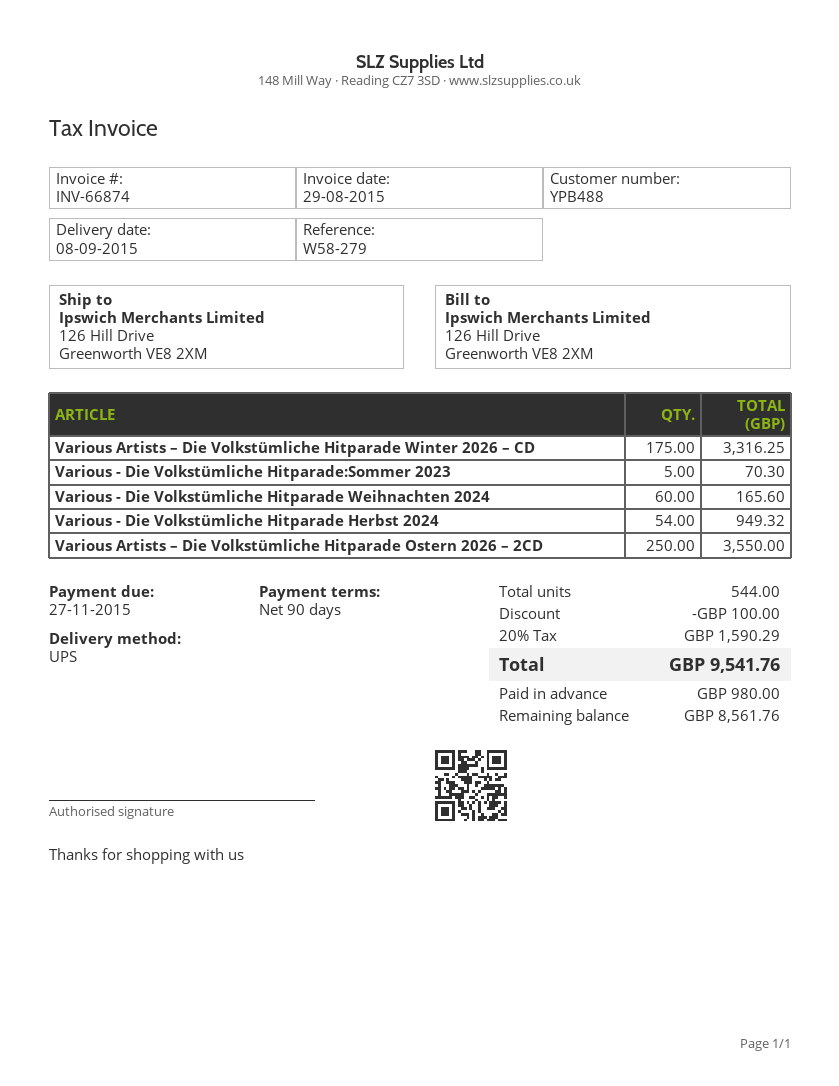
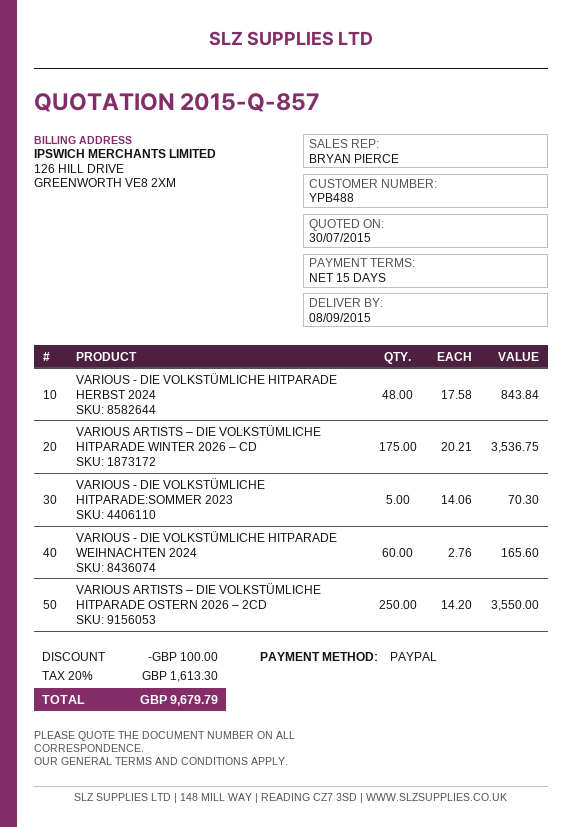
payment terms: 90 days -> 15 days
Various Artists – Die Volkstümliche Hitparade Winter 2026 – CD: 175 for 3316.25 -> 175 for 3536.75
Various - Die Volkstümliche Hitparade Herbst 2024: 54 for 949.32 -> 48 for 843.84
tax: 20% = 1590.29 -> 20% = 1613.30
total: 9541.76 -> 9679.79

